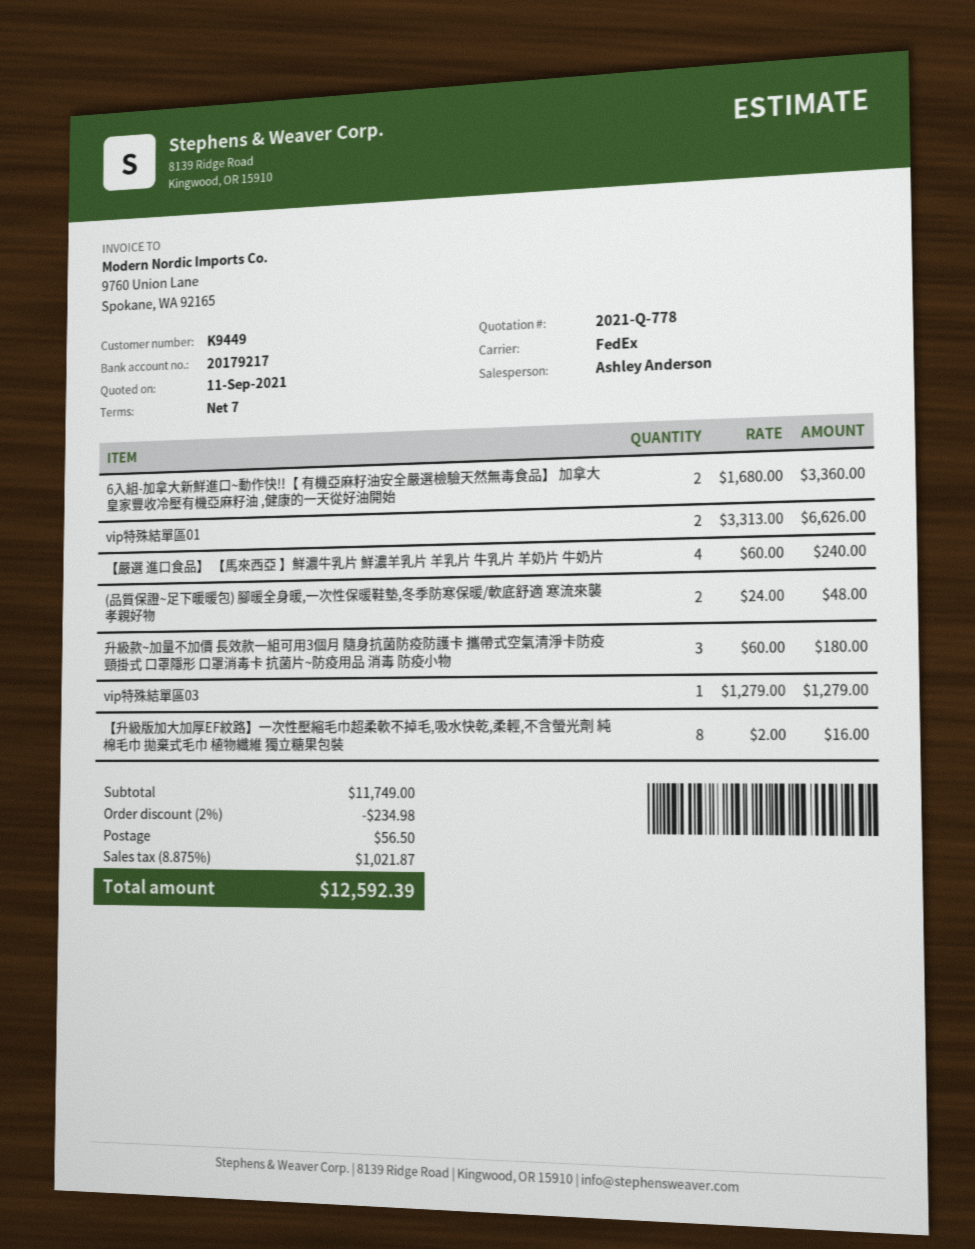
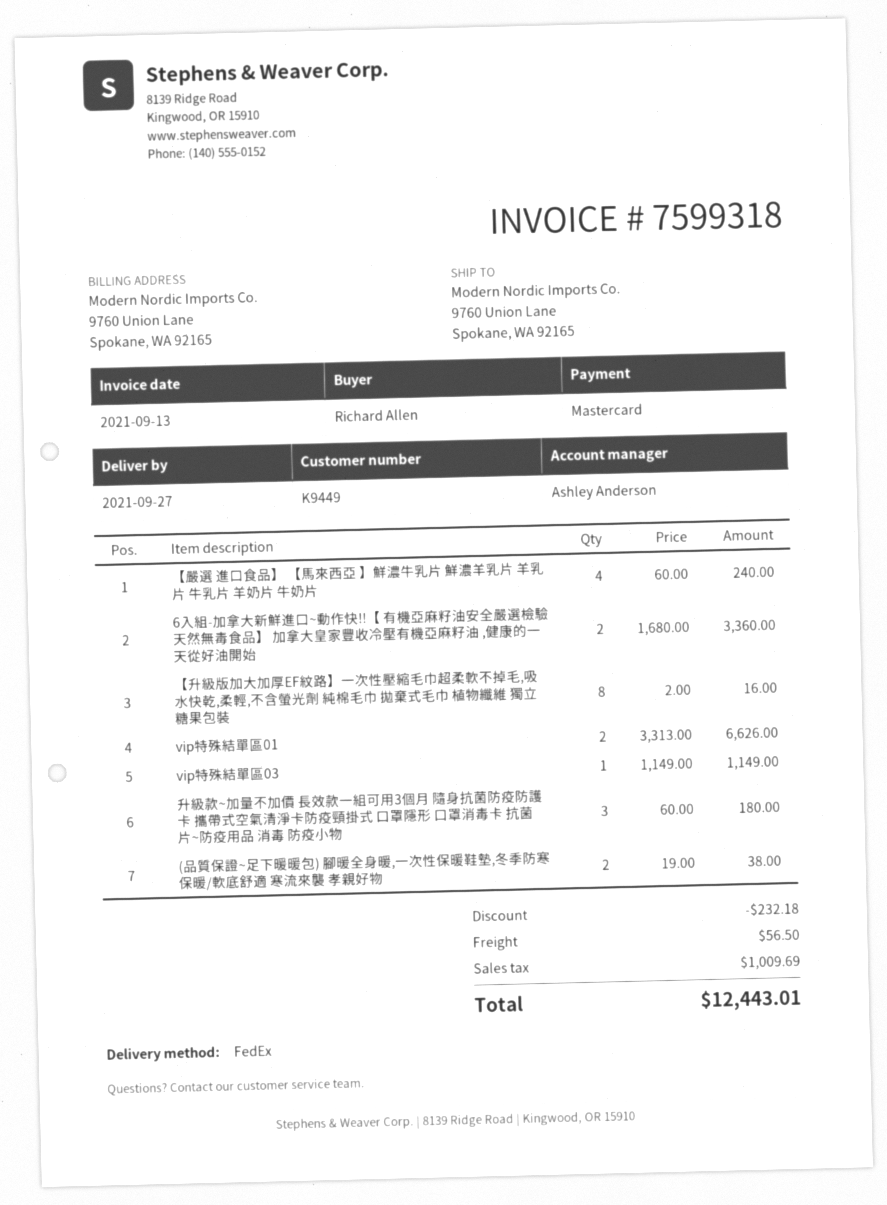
(品質保證~足下暖暖包) 腳暖全身暖,一次性保暖鞋墊,冬季防寒保暖/軟底舒適 寒流來襲 孝親好物: 2 x 24.00 = 48.00 -> 2 x 19.00 = 38.00
vip特殊結單區03: 1 x 1279.00 = 1279.00 -> 1 x 1149.00 = 1149.00
discount: 234.98 -> 232.18
tax: 1021.87 -> 1009.69
total: 12592.39 -> 12443.01

